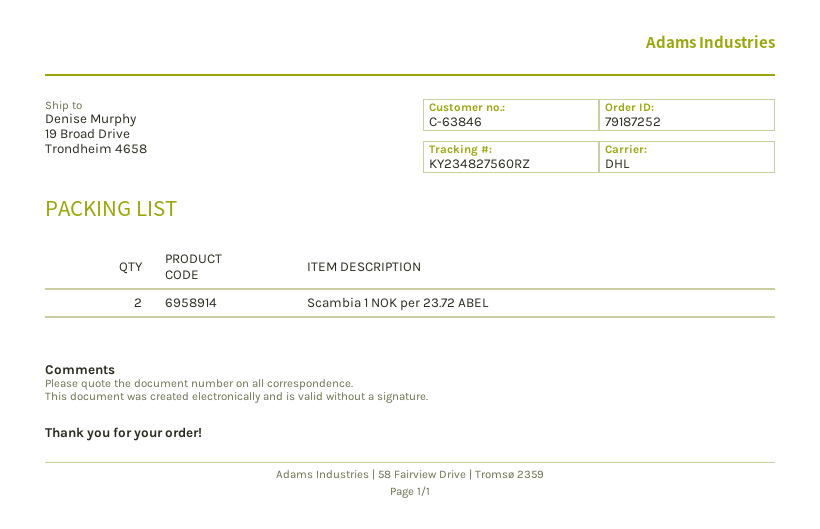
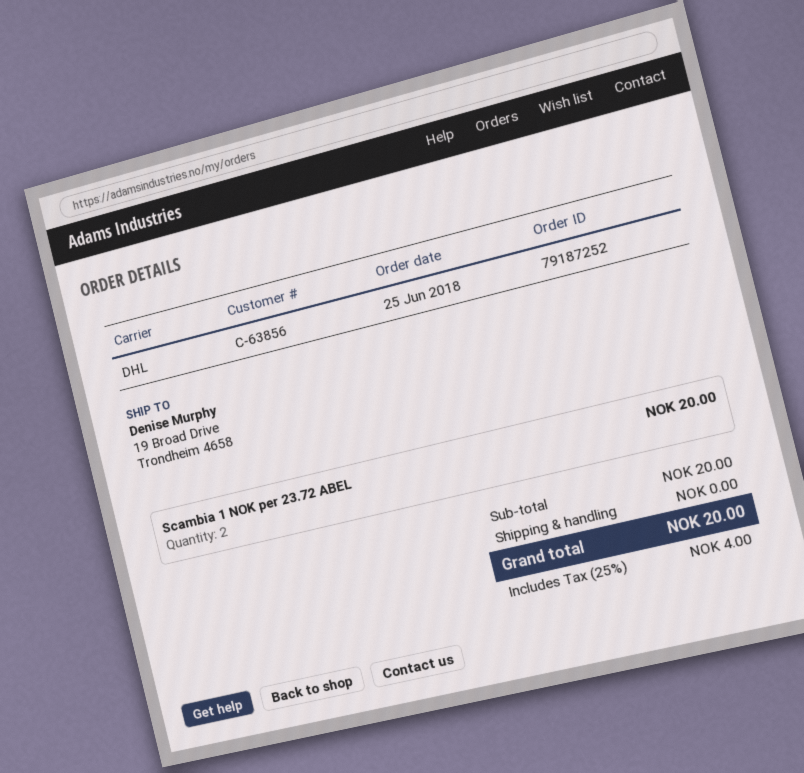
customer number: C-63846 -> C-63856

